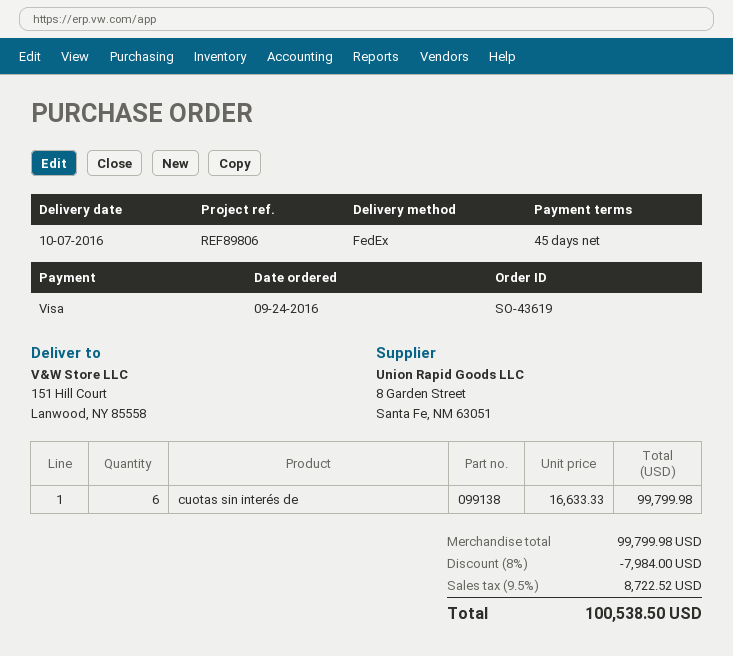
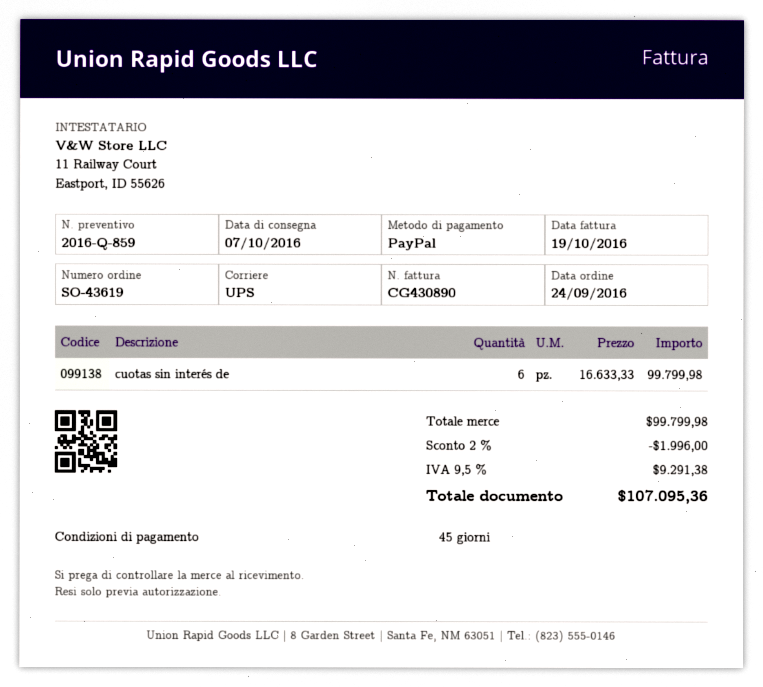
payment method: Visa -> PayPal
shipping method: FedEx -> UPS
discount: 8% = 7984.00 -> 2% = 1996.00
tax: 9.5% = 8722.52 -> 9.5% = 9291.38
total: 100538.50 -> 107095.36

